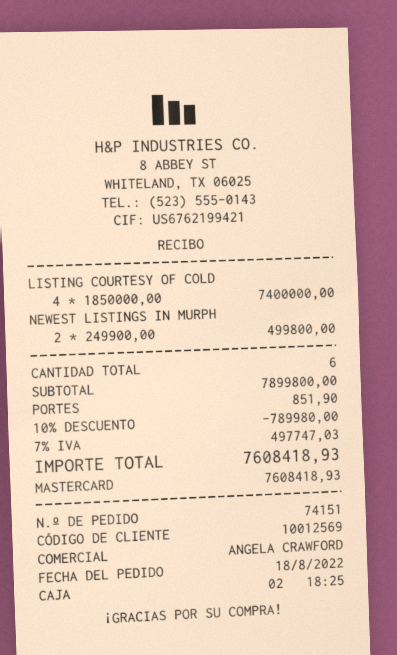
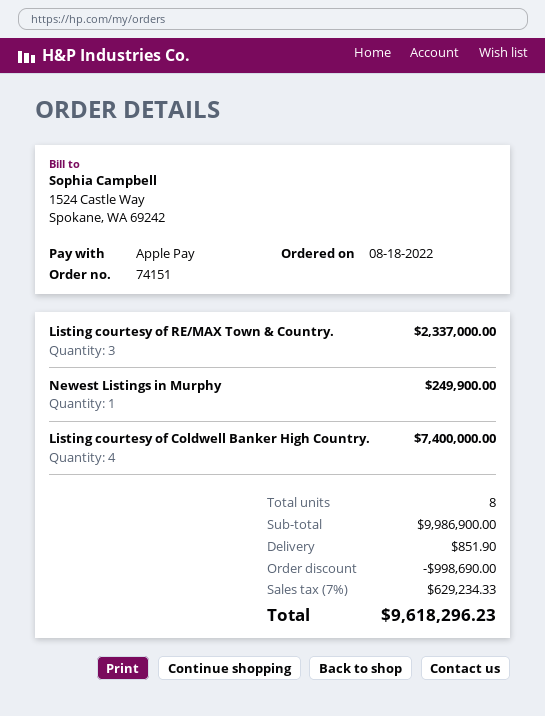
payment method: Mastercard -> Apple Pay
NEWEST LISTINGS IN MURPH: 2 for 499800.00 -> 1 for 249900.00
Listing courtesy of RE/MAX Town & Country.: none -> 3 for 2337000.00
total quantity: 6 -> 8
subtotal: 7899800.00 -> 9986900.00
discount: 789980.00 -> 998690.00
tax: 7% = 497747.03 -> 7% = 629234.33
total: 7608418.93 -> 9618296.23

